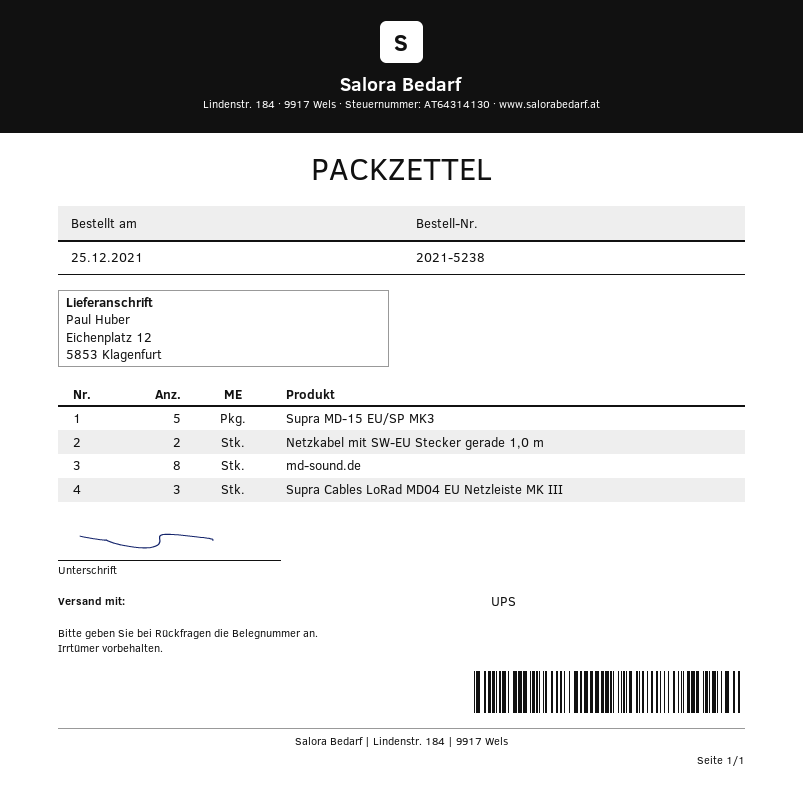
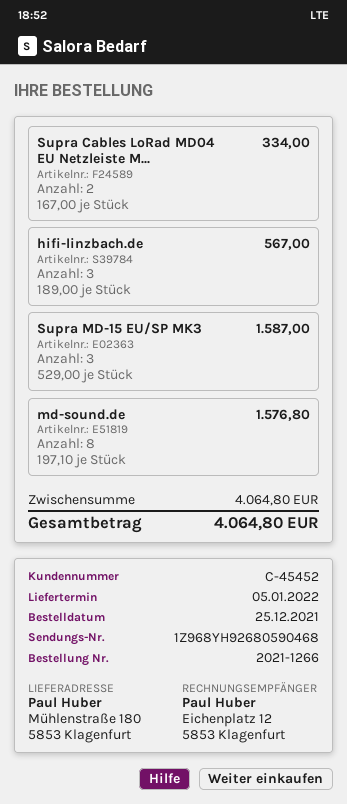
order number: 2021-5238 -> 2021-1266
ship to: Eichenplatz 12, 5853 Klagenfurt -> Mühlenstraße 180, 5853 Klagenfurt
Supra MD-15 EU/SP MK3: 5 -> 3
Netzkabel mit SW-EU Stecker gerade 1,0 m: 2 -> none
Supra Cables LoRad MD04 EU Netzleiste MK III: 3 -> 2
hifi-linzbach.de: none -> 3

